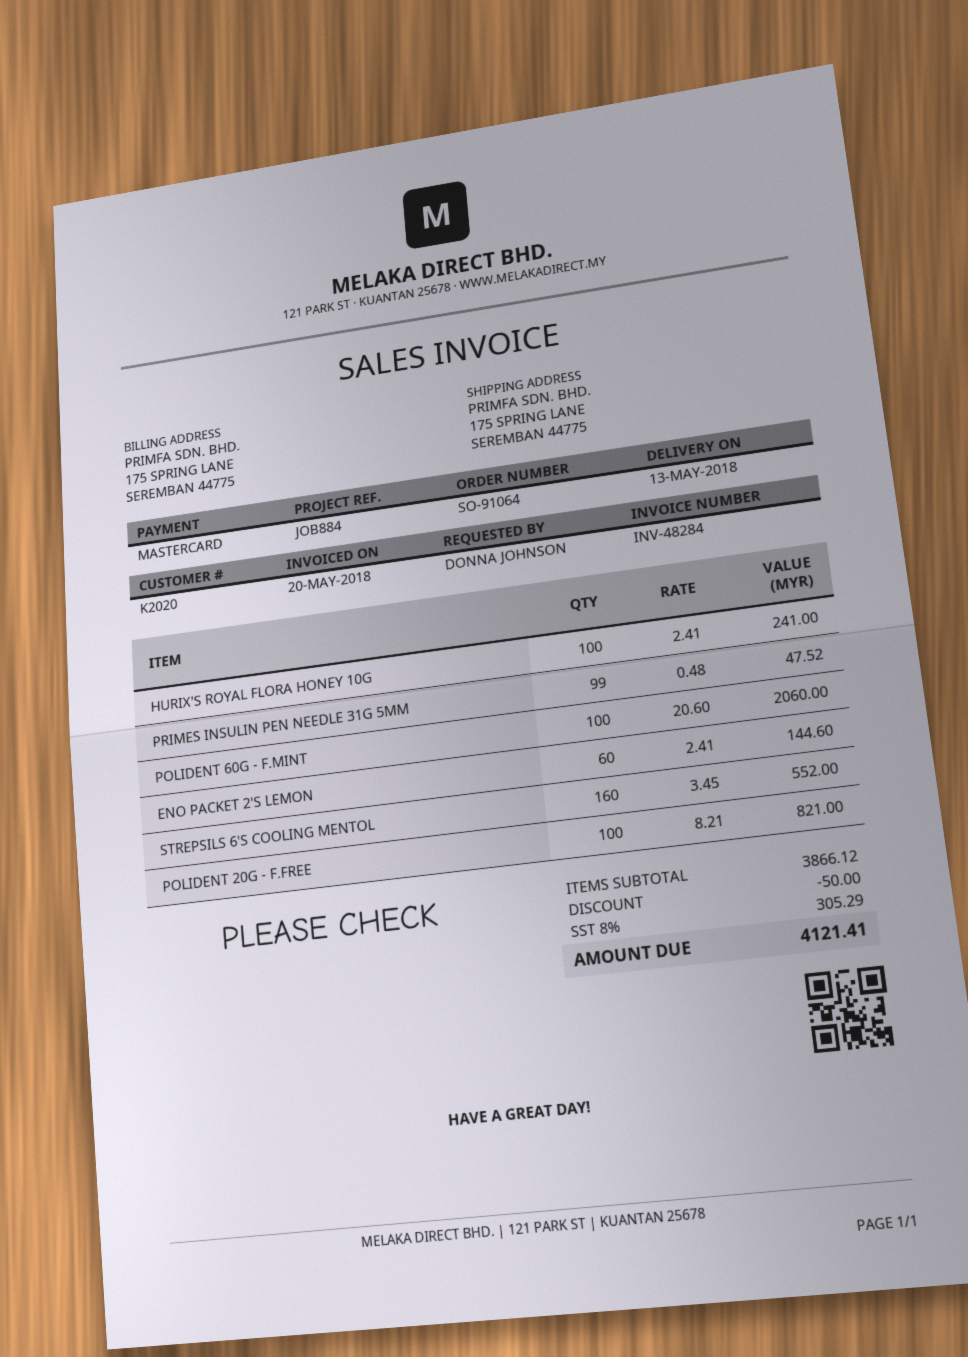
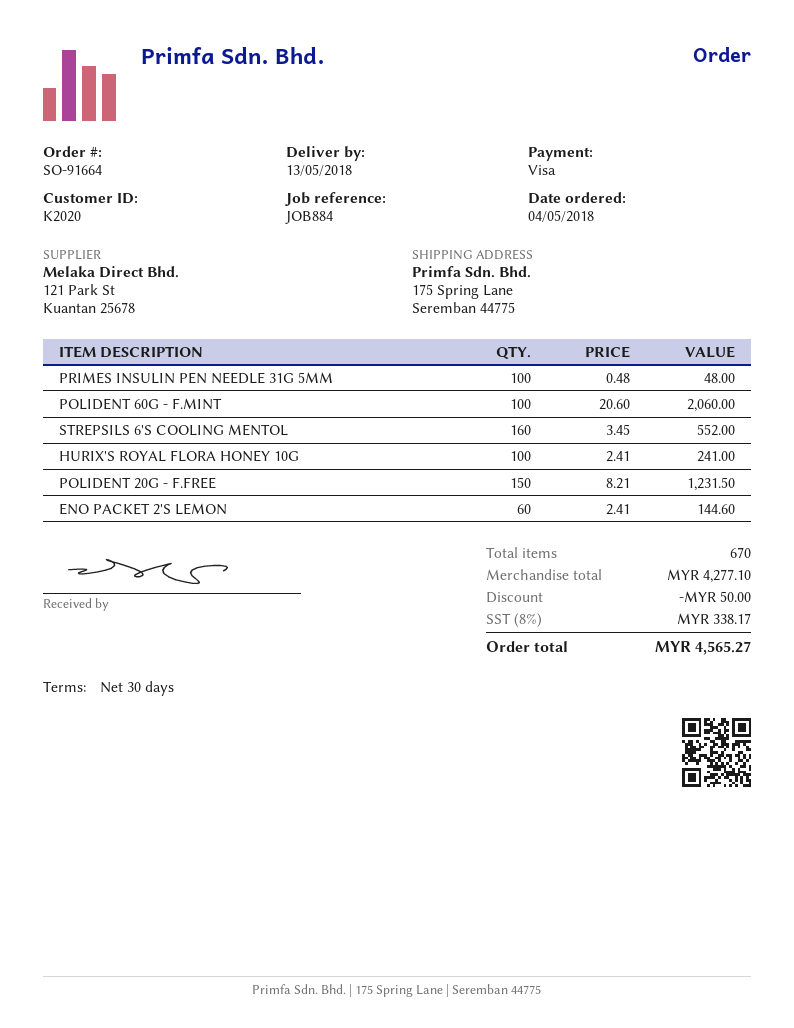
order number: SO-91064 -> SO-91664
payment method: Mastercard -> Visa
PRIMES INSULIN PEN NEEDLE 31G 5MM: 99 x 0.48 = 47.52 -> 100 x 0.48 = 48.00
POLIDENT 20G - F.FREE: 100 x 8.21 = 821.00 -> 150 x 8.21 = 1231.50
subtotal: 3866.12 -> 4277.10
tax: 8% = 305.29 -> 8% = 338.17
total: 4121.41 -> 4565.27

